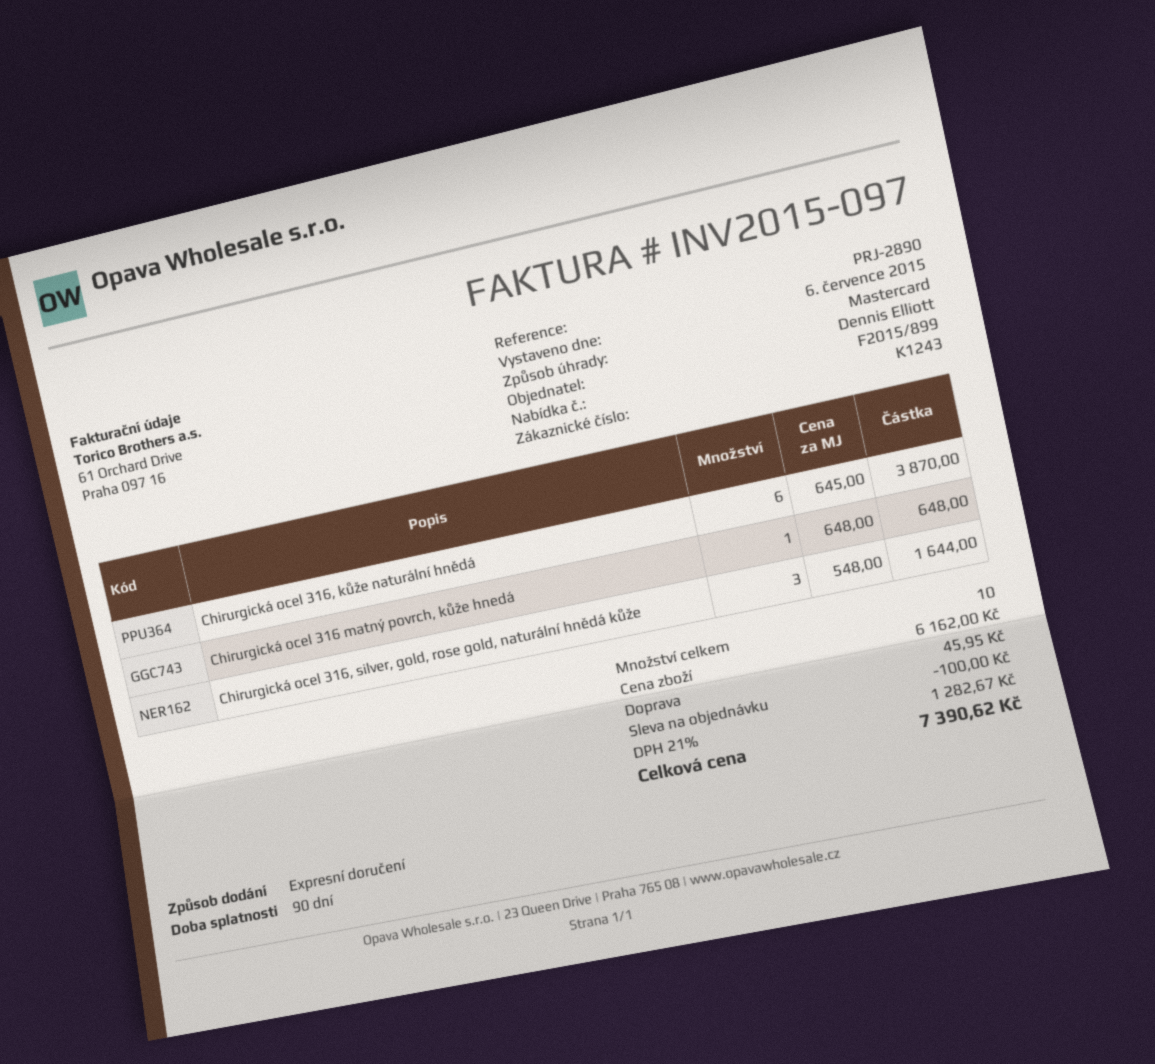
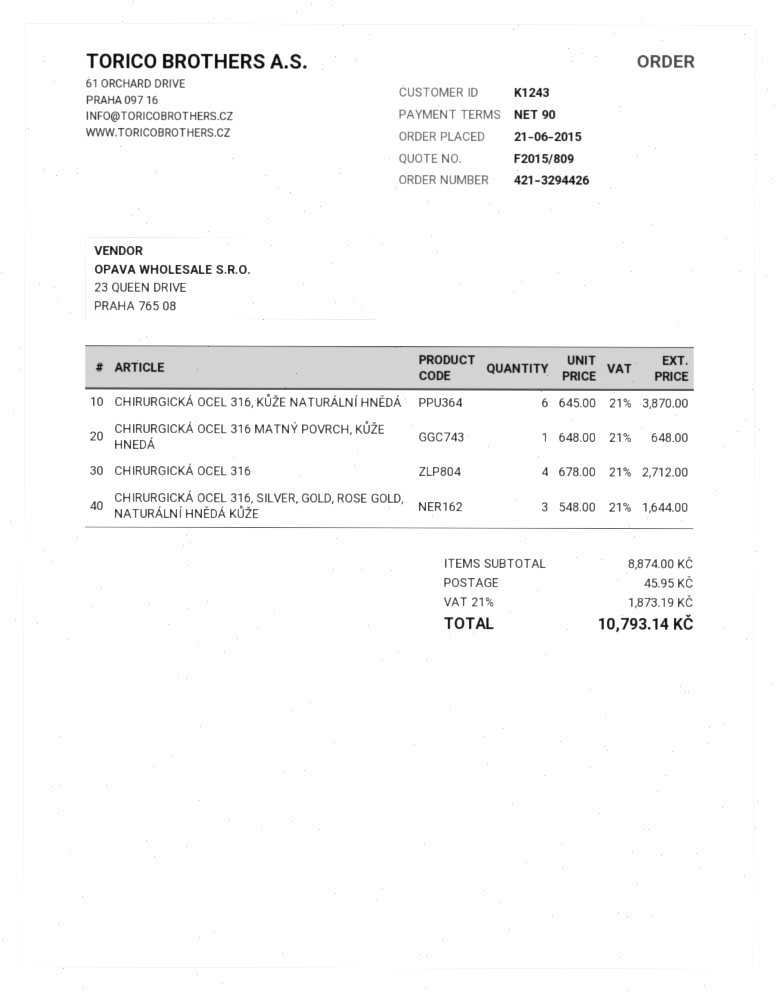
quote number: F2015/899 -> F2015/809
CHIRURGICKÁ OCEL 316: none -> 4 x 678.00 = 2712.00
subtotal: 6162.00 -> 8874.00
discount: 100.00 -> none
tax: 21% = 1282.67 -> 21% = 1873.19
total: 7390.62 -> 10793.14

